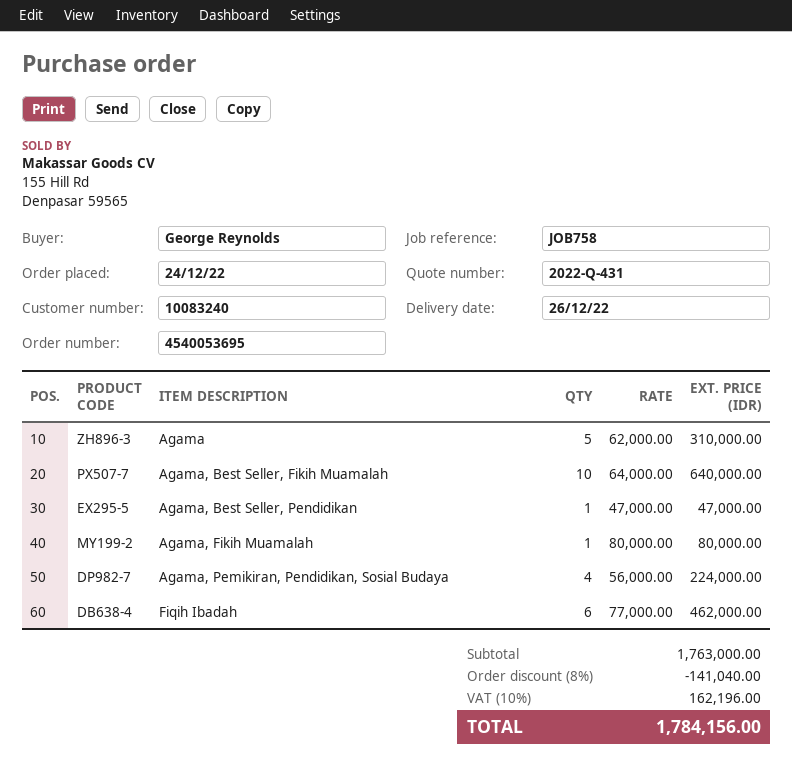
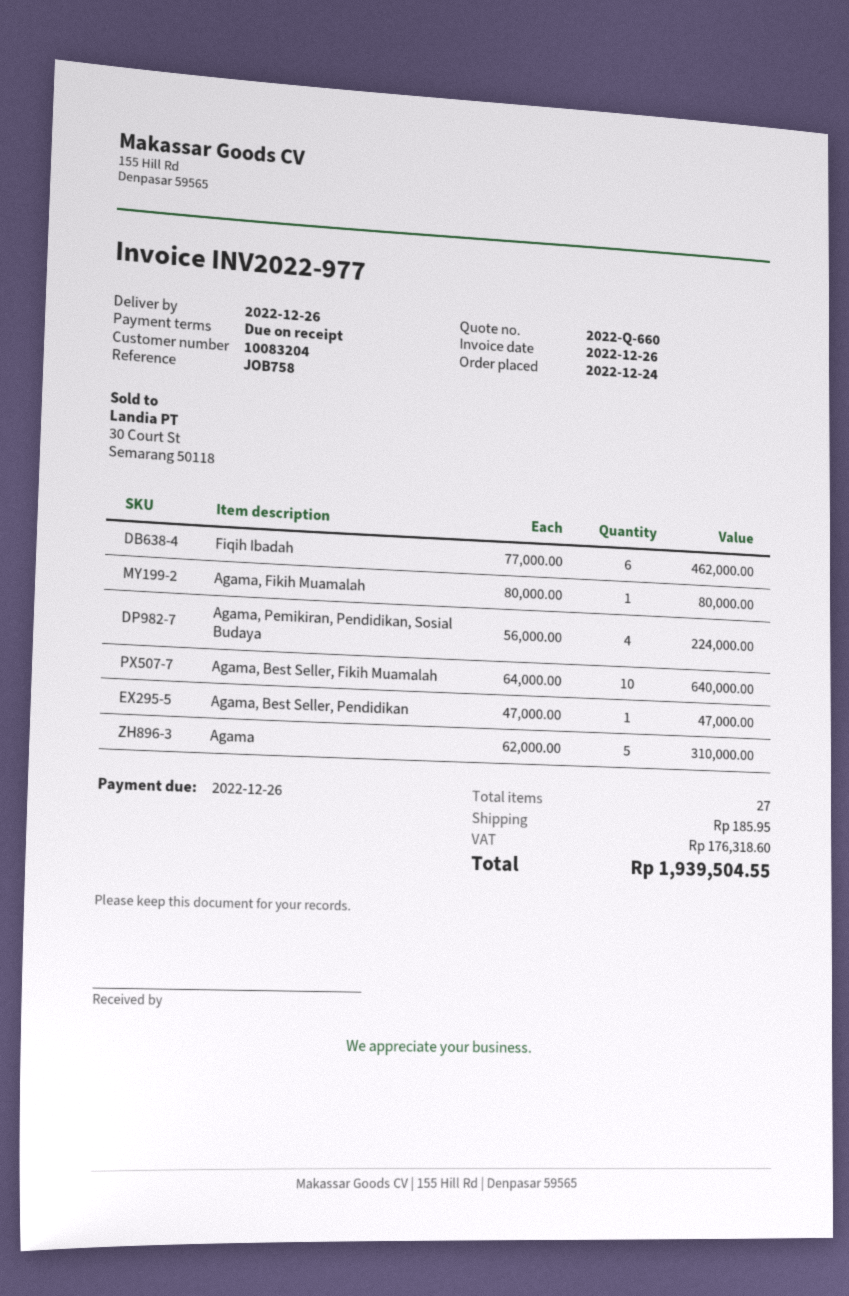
quote number: 2022-Q-431 -> 2022-Q-660
customer number: 10083240 -> 10083204
discount: 8% = 141040.00 -> none
shipping: none -> 185.95
tax: 162196.00 -> 176318.60
total: 1784156.00 -> 1939504.55

